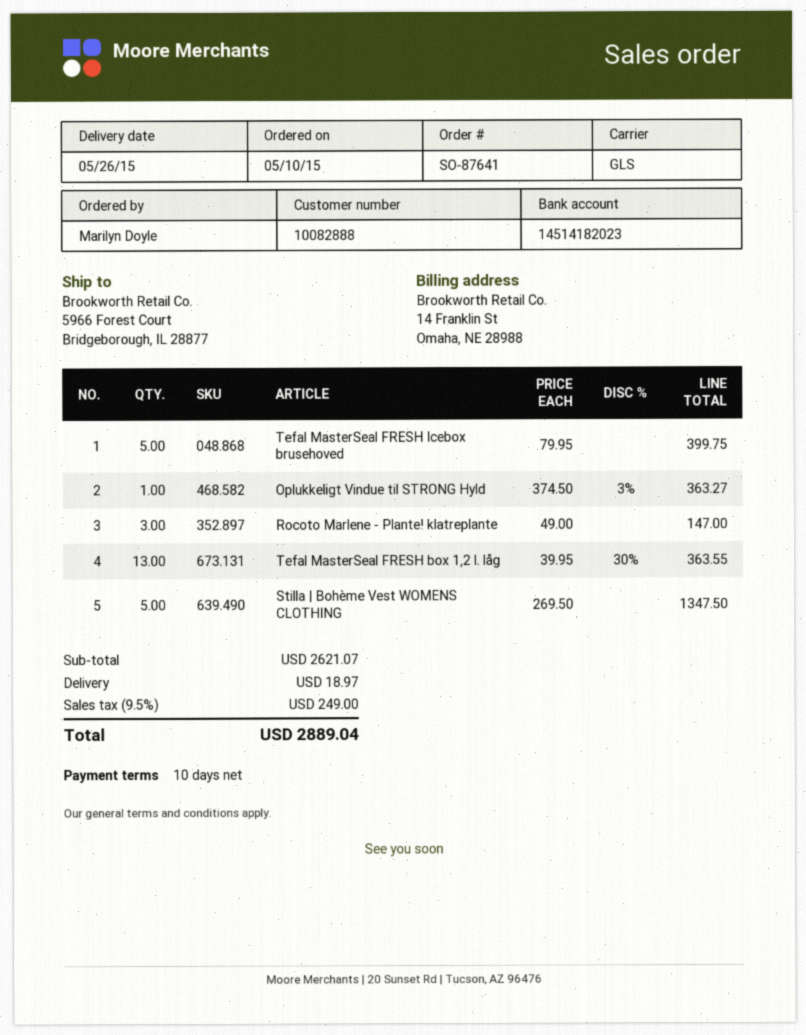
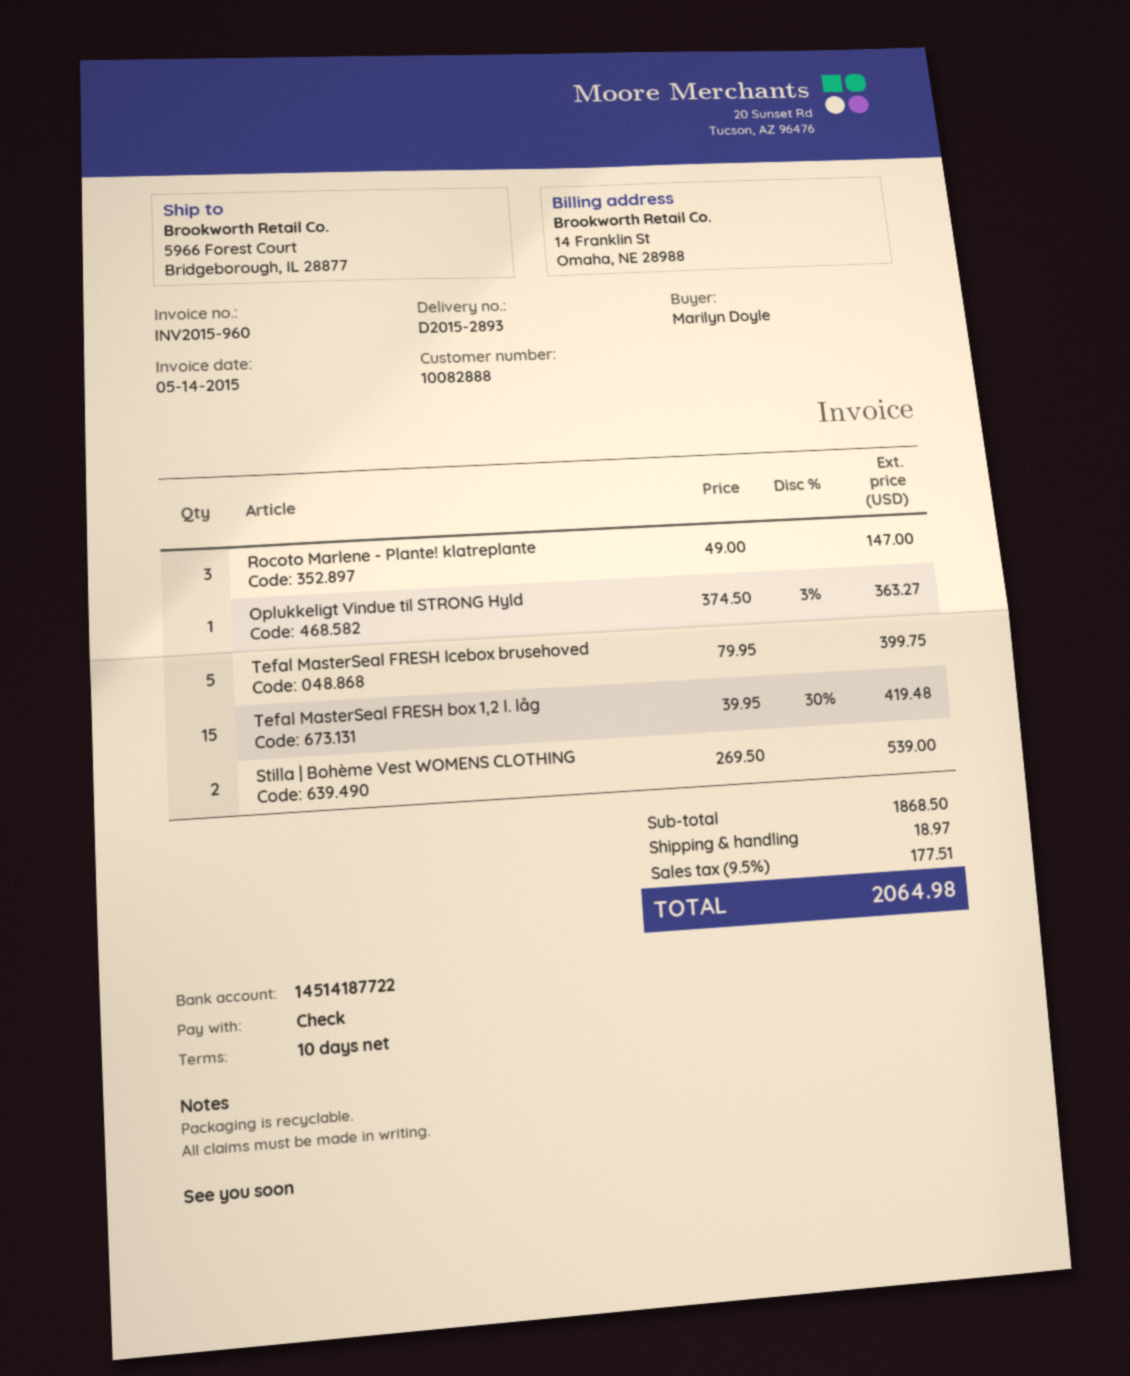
bank account: 14514182023 -> 14514187722
Tefal MasterSeal FRESH box 1,2 l. låg: 13 x 39.95 - 30% = 363.55 -> 15 x 39.95 - 30% = 419.48
Stilla | Bohème Vest WOMENS CLOTHING: 5 x 269.50 = 1347.50 -> 2 x 269.50 = 539.00
subtotal: 2621.07 -> 1868.50
tax: 9.5% = 249.00 -> 9.5% = 177.51
total: 2889.04 -> 2064.98

